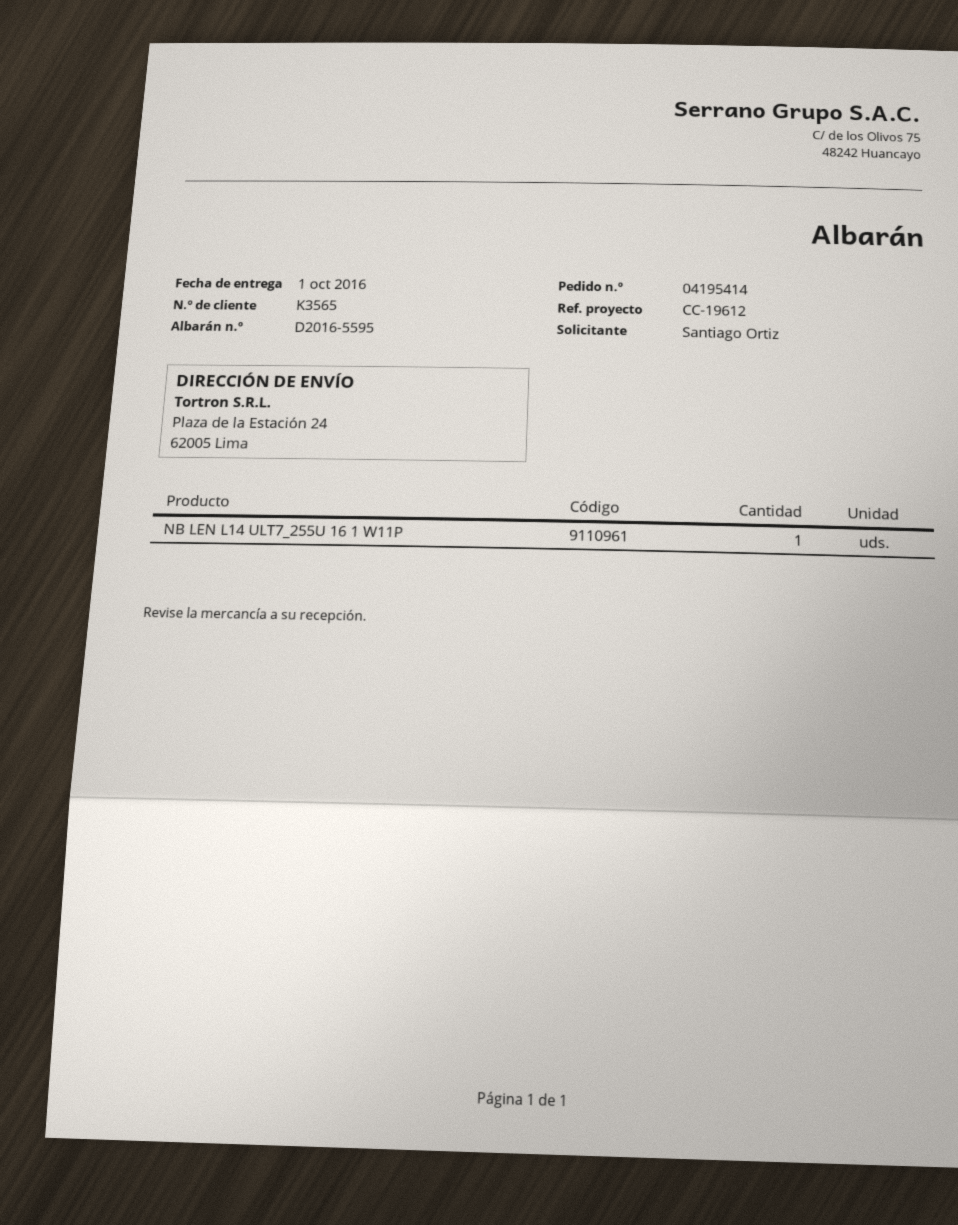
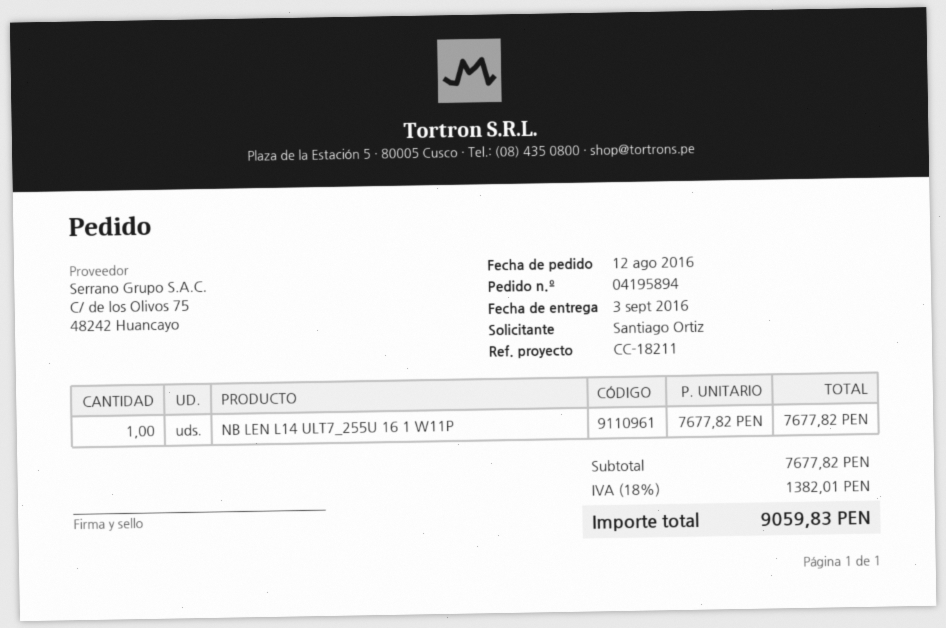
order number: 04195414 -> 04195894
delivery date: 2016-10-01 -> 2016-09-03
reference: CC-19612 -> CC-18211

